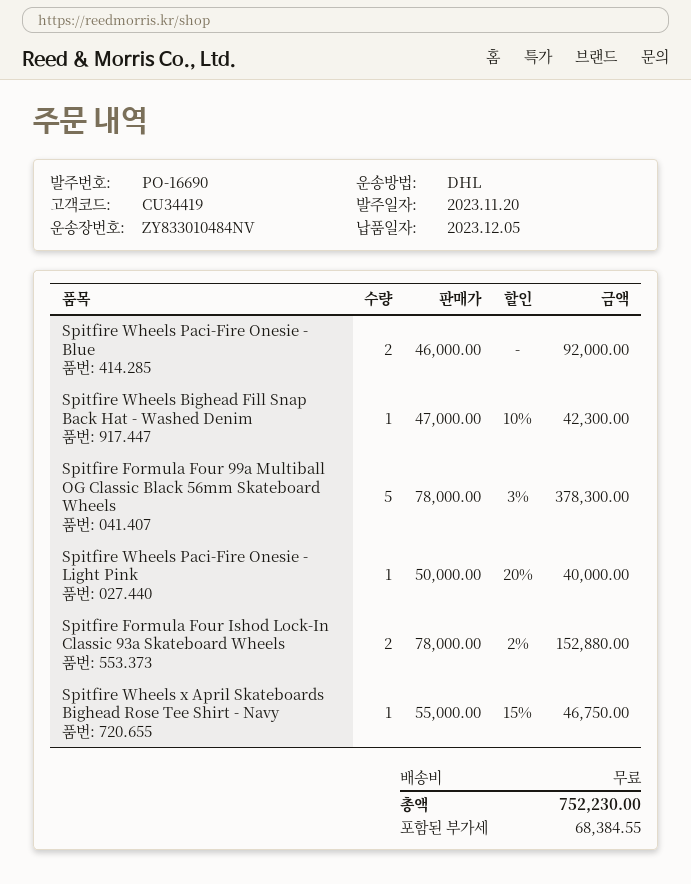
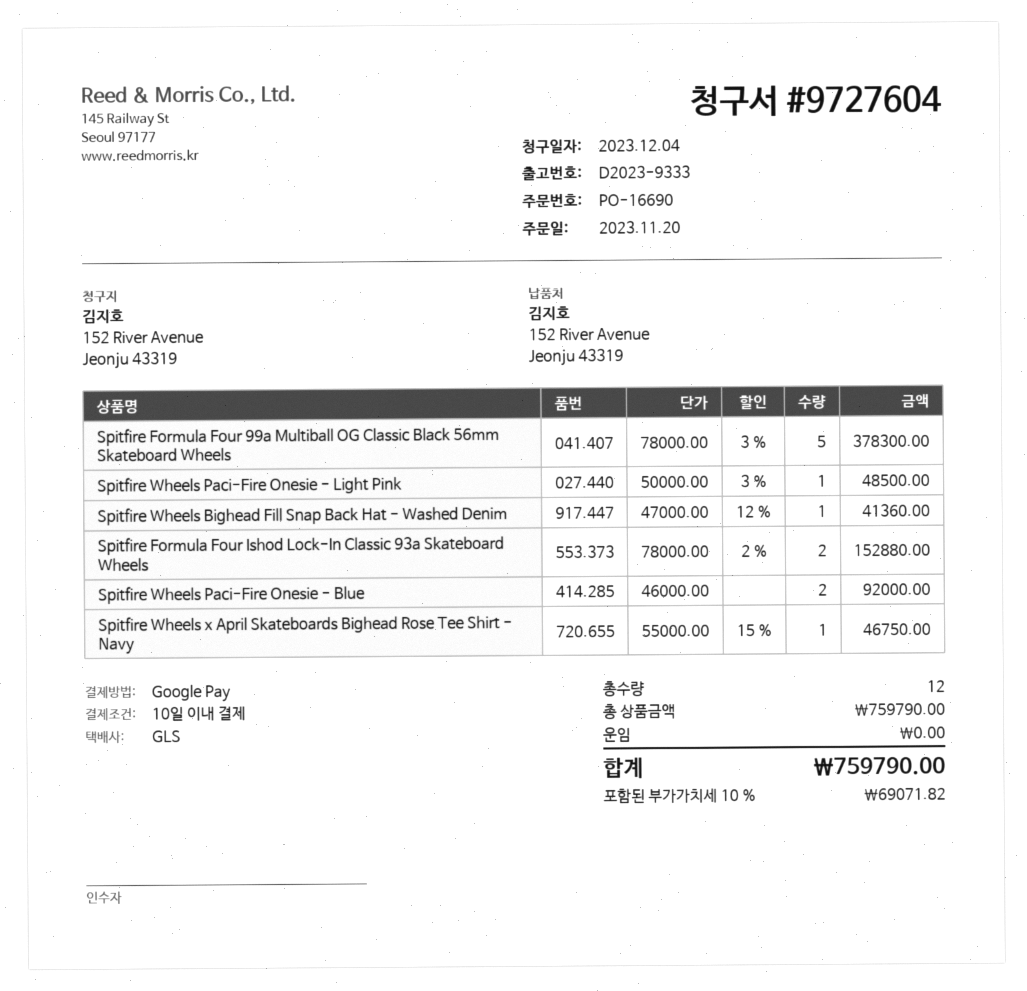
shipping method: DHL -> GLS
Spitfire Wheels Bighead Fill Snap Back Hat - Washed Denim: 1 x 47000.00 - 10% = 42300.00 -> 1 x 47000.00 - 12% = 41360.00
Spitfire Wheels Paci-Fire Onesie - Light Pink: 1 x 50000.00 - 20% = 40000.00 -> 1 x 50000.00 - 3% = 48500.00
tax: 68384.55 -> 69071.82
total: 752230.00 -> 759790.00

